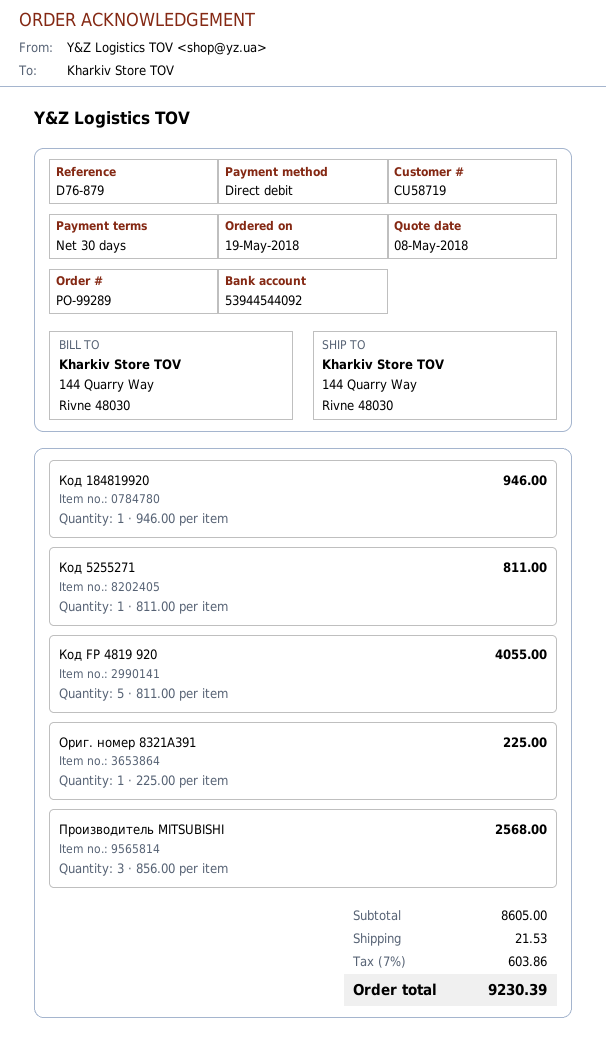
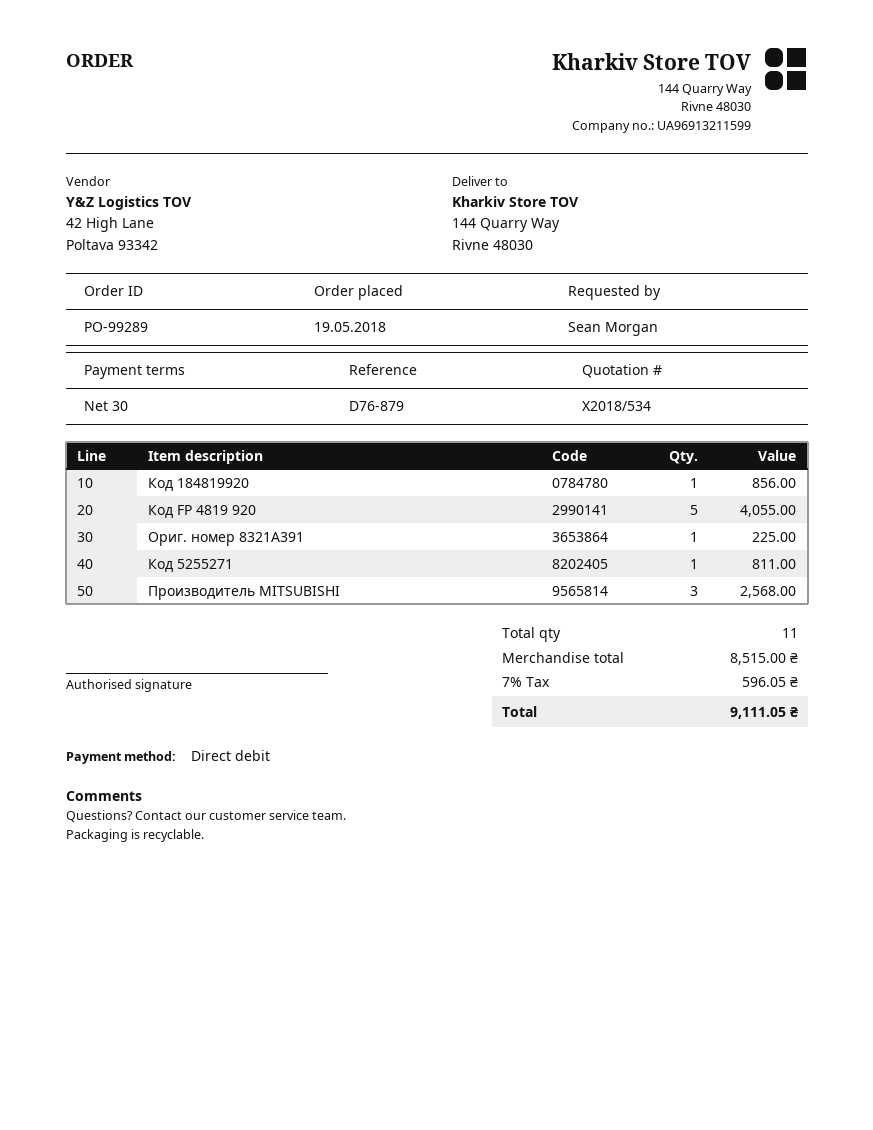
Код 184819920: 1 for 946.00 -> 1 for 856.00
subtotal: 8605.00 -> 8515.00
shipping: 21.53 -> none
tax: 7% = 603.86 -> 7% = 596.05
total: 9230.39 -> 9111.05

